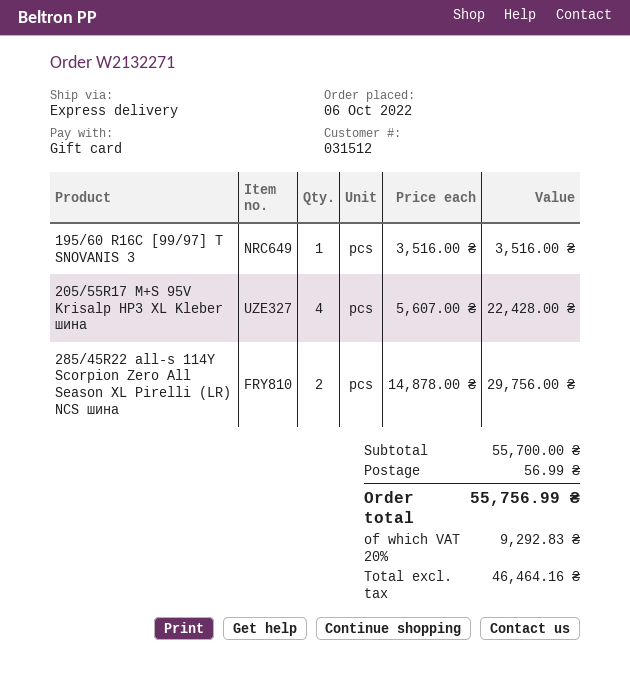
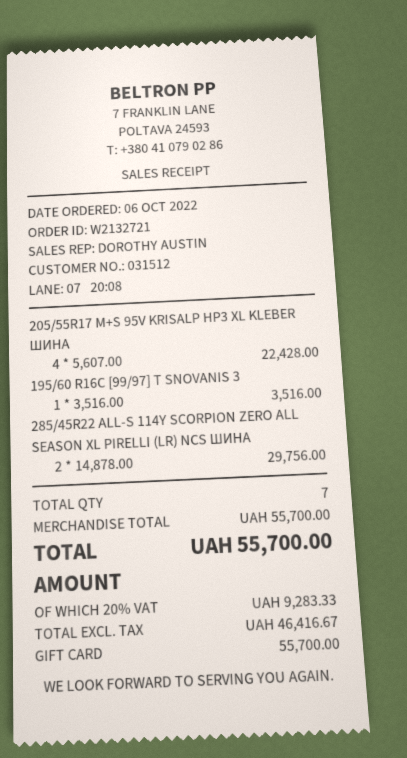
order number: W2132271 -> W2132721
shipping: 56.99 -> none
net: 46464.16 -> 46416.67
tax: 20% = 9292.83 -> 20% = 9283.33
total: 55756.99 -> 55700.00

